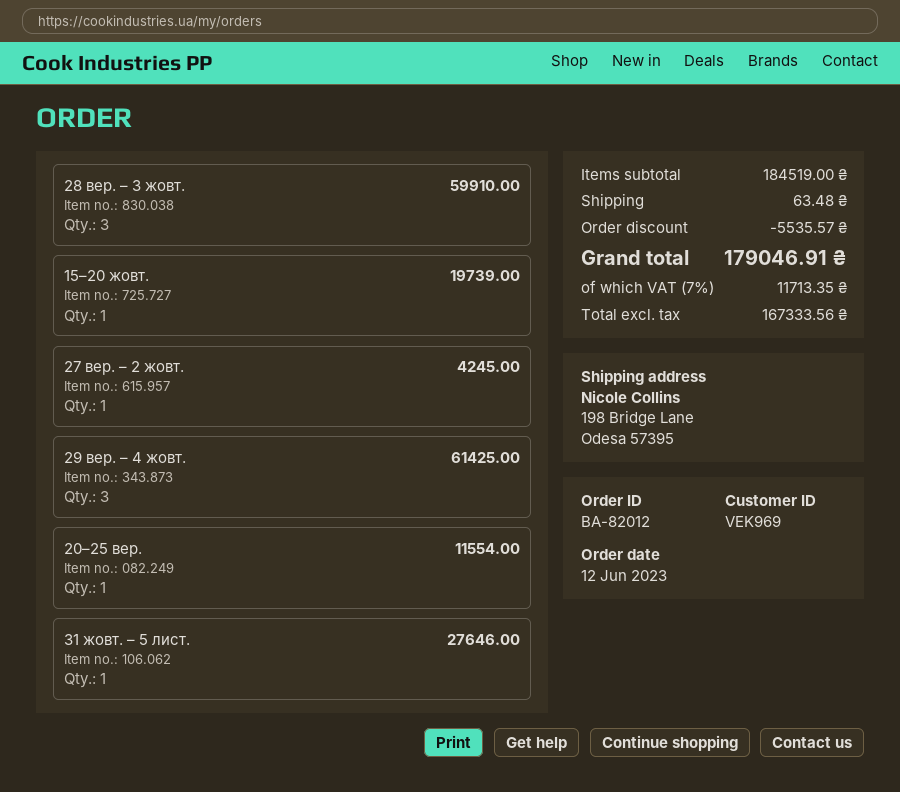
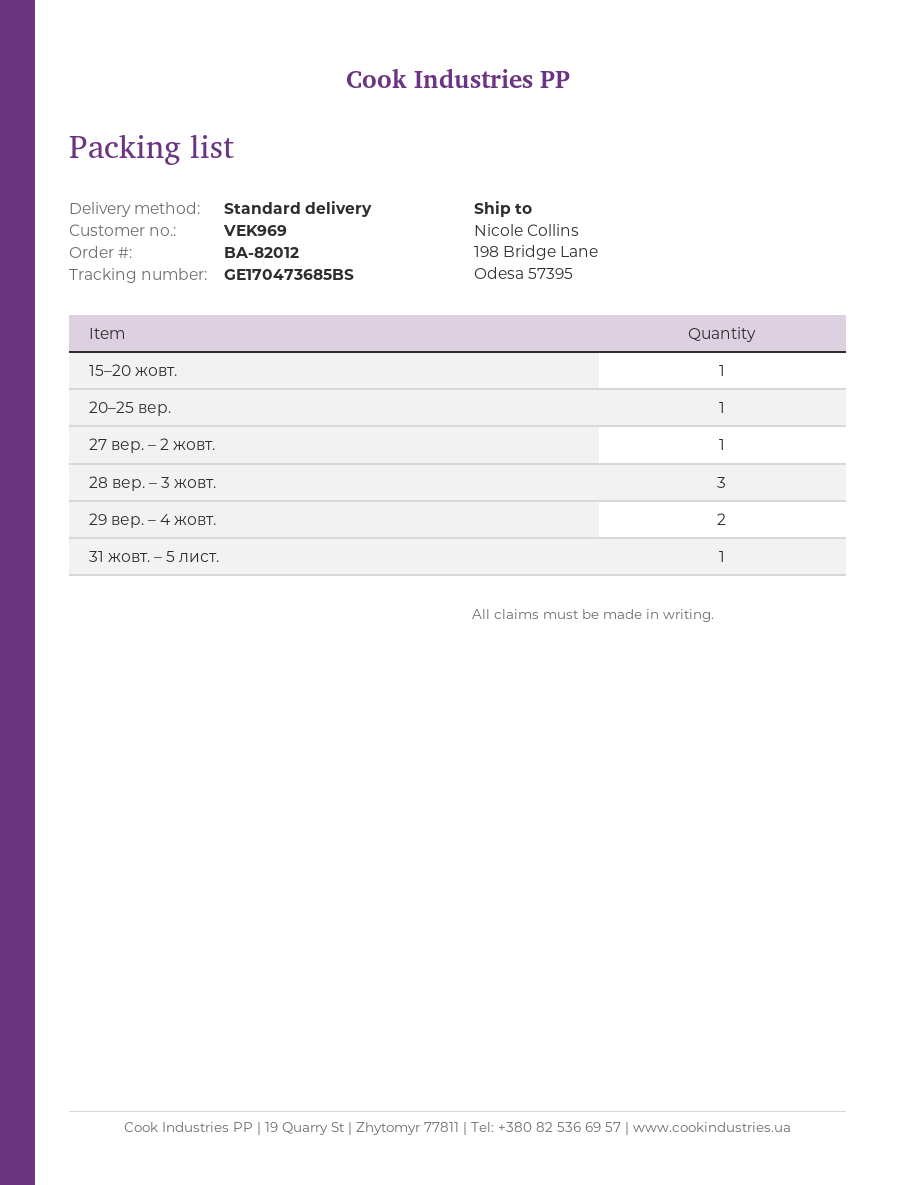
29 вер. – 4 жовт.: 3 -> 2

